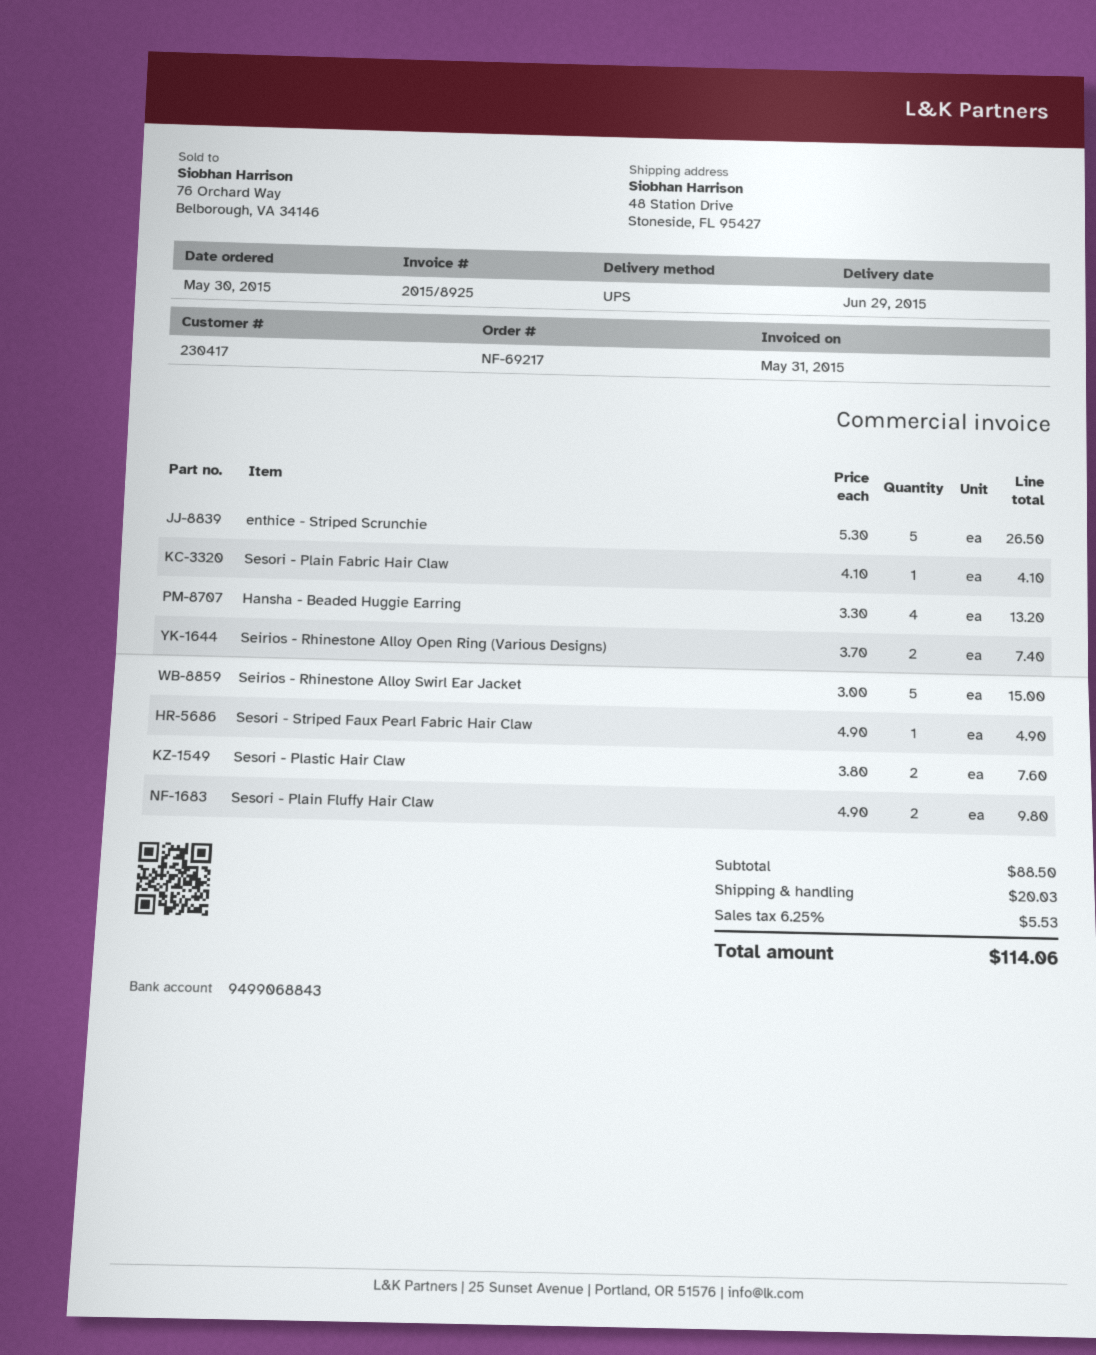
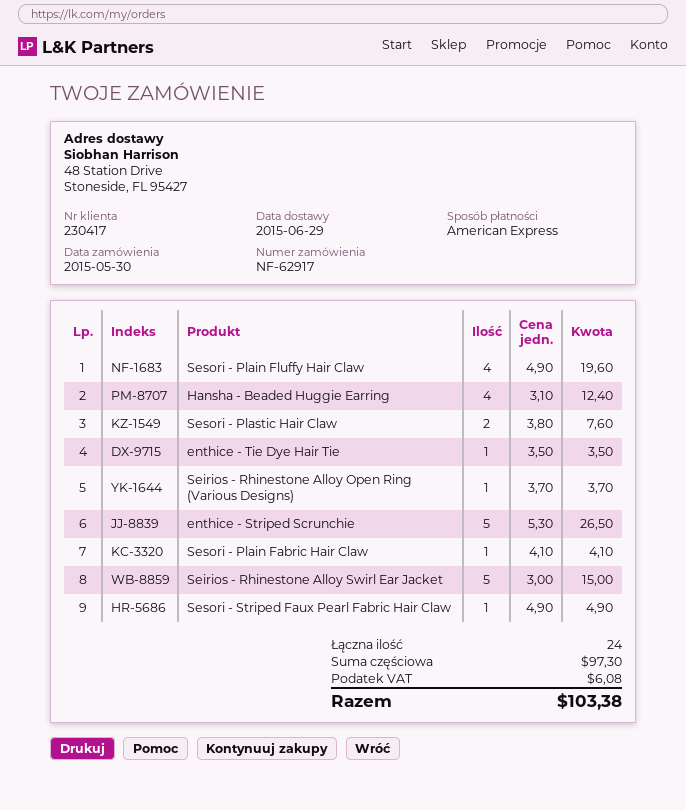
order number: NF-69217 -> NF-62917
Hansha - Beaded Huggie Earring: 4 x 3.30 = 13.20 -> 4 x 3.10 = 12.40
Seirios - Rhinestone Alloy Open Ring (Various Designs): 2 x 3.70 = 7.40 -> 1 x 3.70 = 3.70
Sesori - Plain Fluffy Hair Claw: 2 x 4.90 = 9.80 -> 4 x 4.90 = 19.60
enthice - Tie Dye Hair Tie: none -> 1 x 3.50 = 3.50
subtotal: 88.50 -> 97.30
shipping: 20.03 -> none
tax: 5.53 -> 6.08
total: 114.06 -> 103.38

